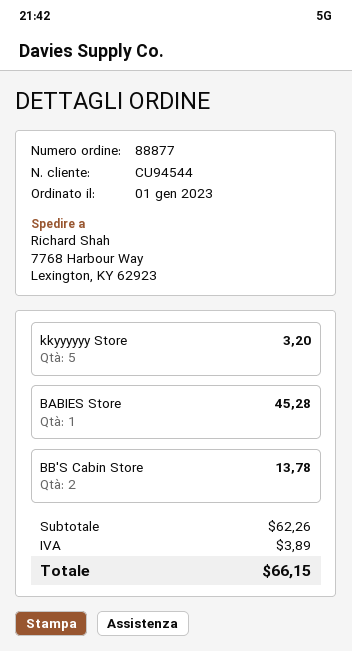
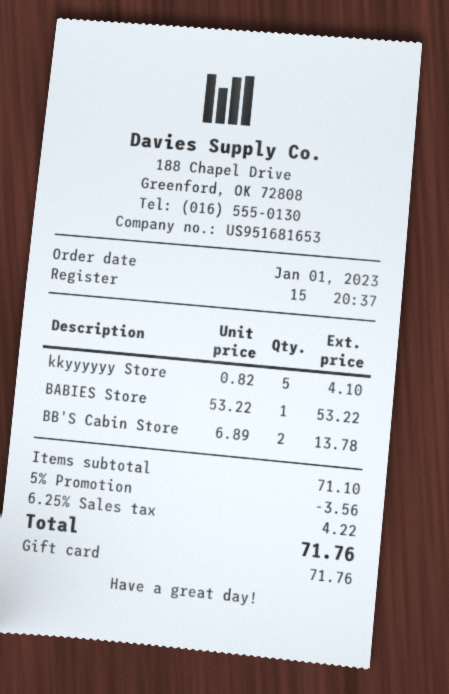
kkyyyyyy Store: 5 for 3.20 -> 5 for 4.10
BABIES Store: 1 for 45.28 -> 1 for 53.22
subtotal: 62.26 -> 71.10
discount: none -> 5% = 3.56
tax: 3.89 -> 4.22
total: 66.15 -> 71.76

